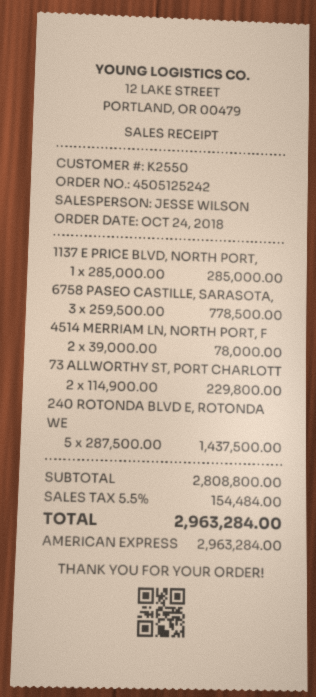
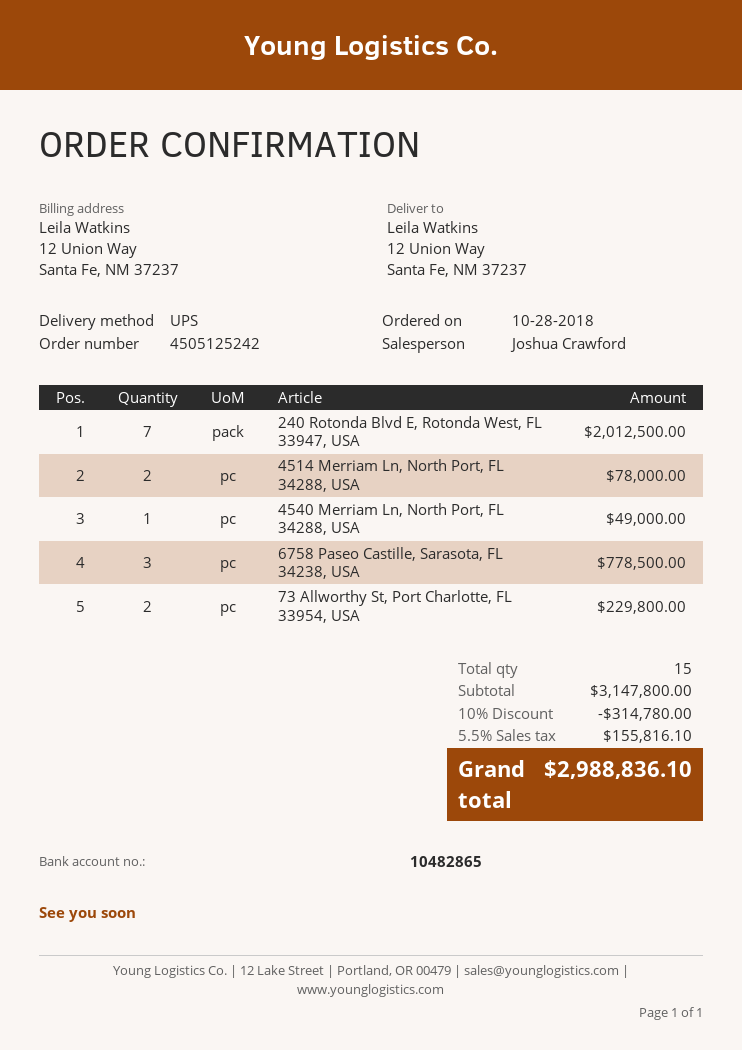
order date: 2018-10-24 -> 2018-10-28
sales rep: JESSE WILSON -> Joshua Crawford
1137 E PRICE BLVD, NORTH PORT,: 1 for 285000.00 -> none
240 ROTONDA BLVD E, ROTONDA WE: 5 for 1437500.00 -> 7 for 2012500.00
4540 Merriam Ln, North Port, FL 34288, USA: none -> 1 for 49000.00
subtotal: 2808800.00 -> 3147800.00
discount: none -> 10% = 314780.00
tax: 5.5% = 154484.00 -> 5.5% = 155816.10
total: 2963284.00 -> 2988836.10

